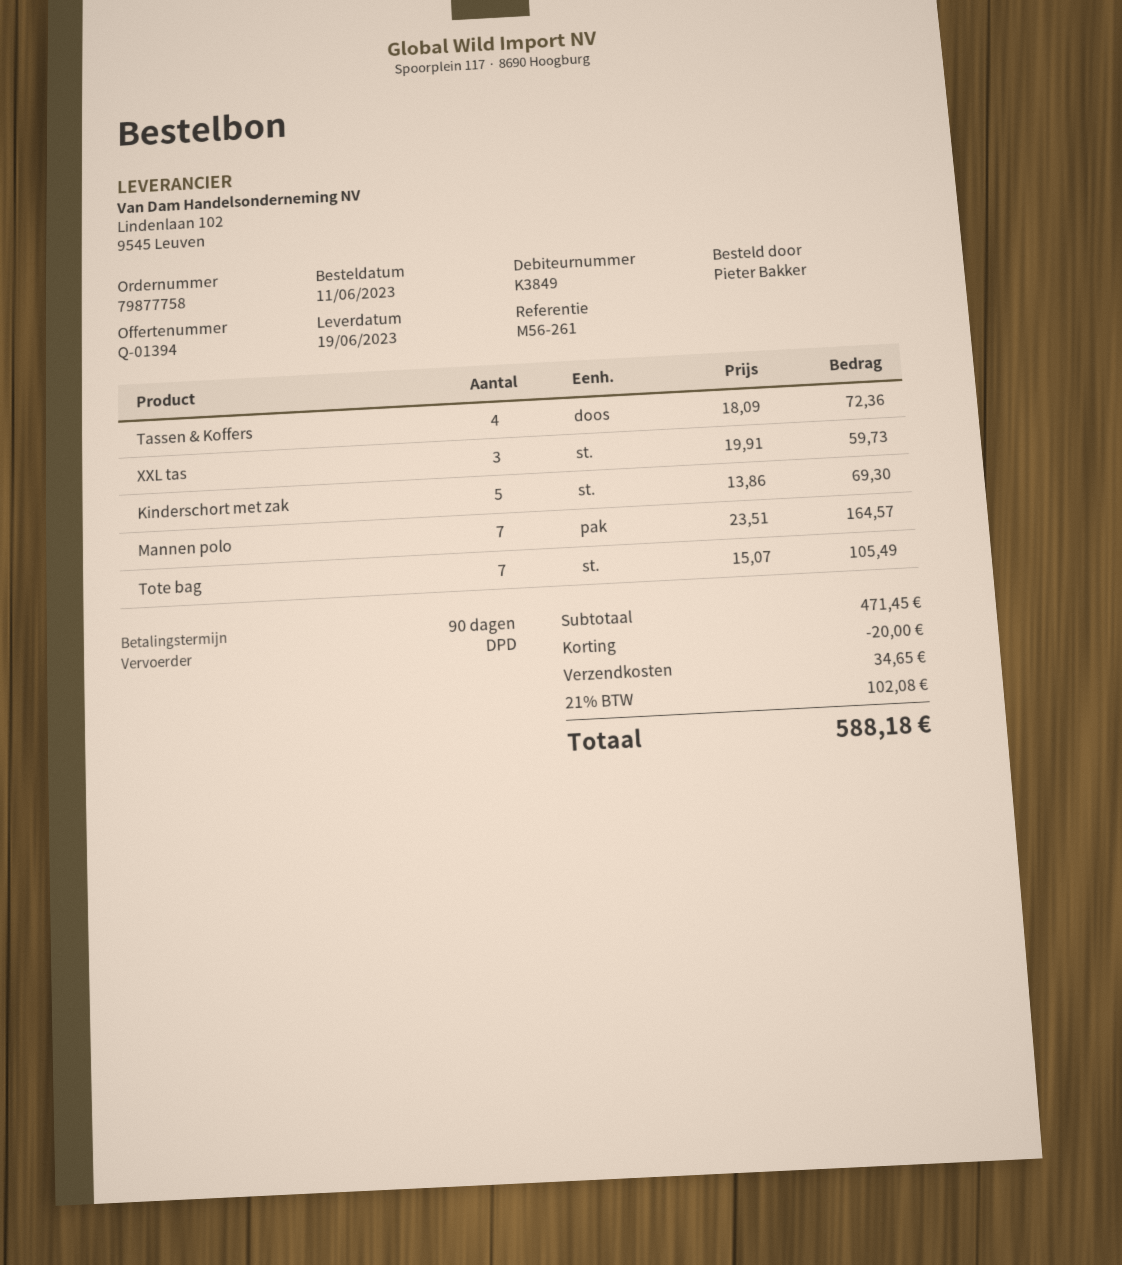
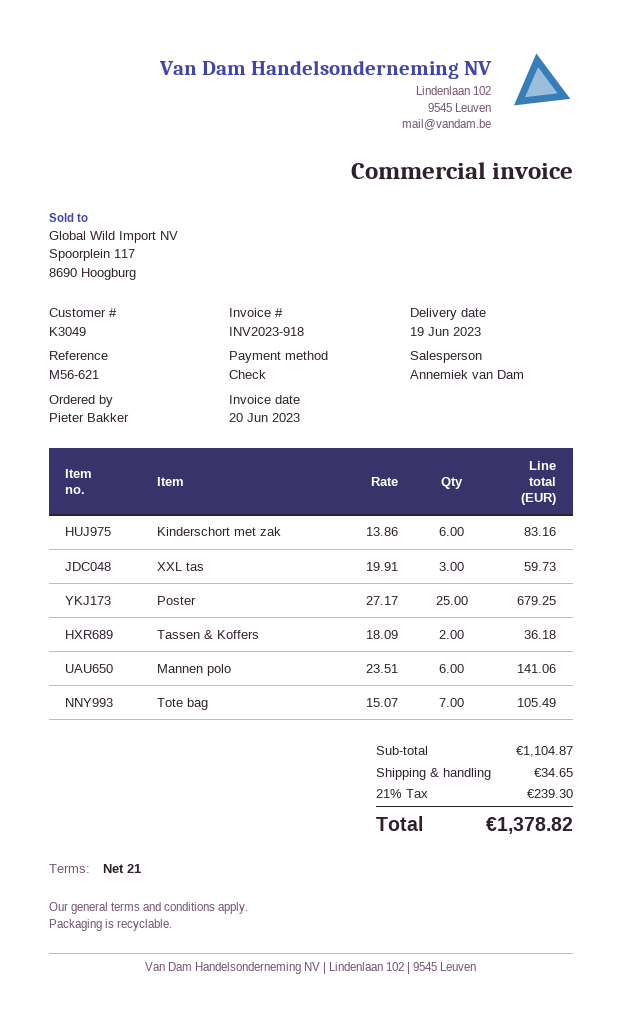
payment terms: 90 days -> 21 days
customer number: K3849 -> K3049
reference: M56-261 -> M56-621
Tassen & Koffers: 4 x 18.09 = 72.36 -> 2 x 18.09 = 36.18
Kinderschort met zak: 5 x 13.86 = 69.30 -> 6 x 13.86 = 83.16
Mannen polo: 7 x 23.51 = 164.57 -> 6 x 23.51 = 141.06
Poster: none -> 25 x 27.17 = 679.25
subtotal: 471.45 -> 1104.87
discount: 20.00 -> none
tax: 21% = 102.08 -> 21% = 239.30
total: 588.18 -> 1378.82

